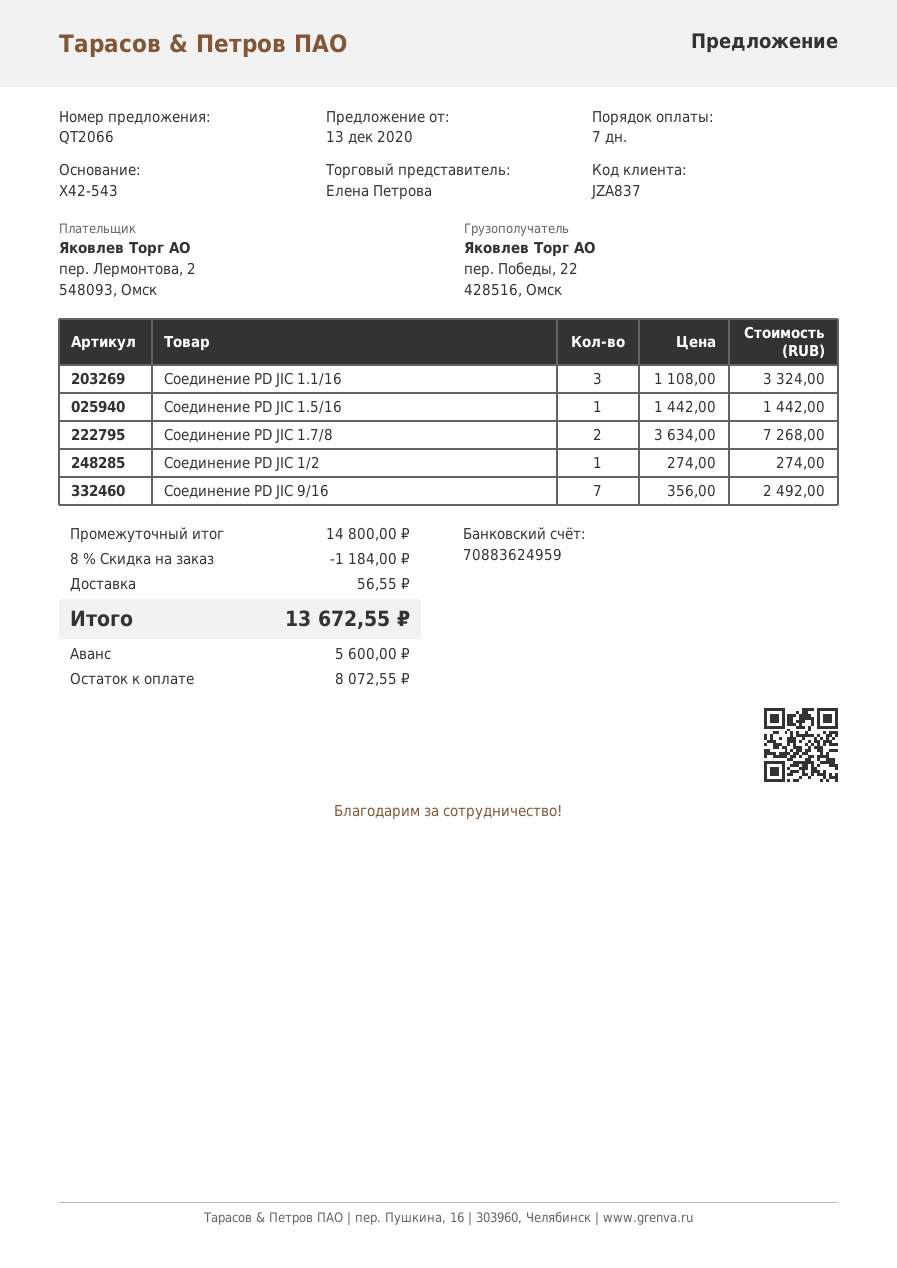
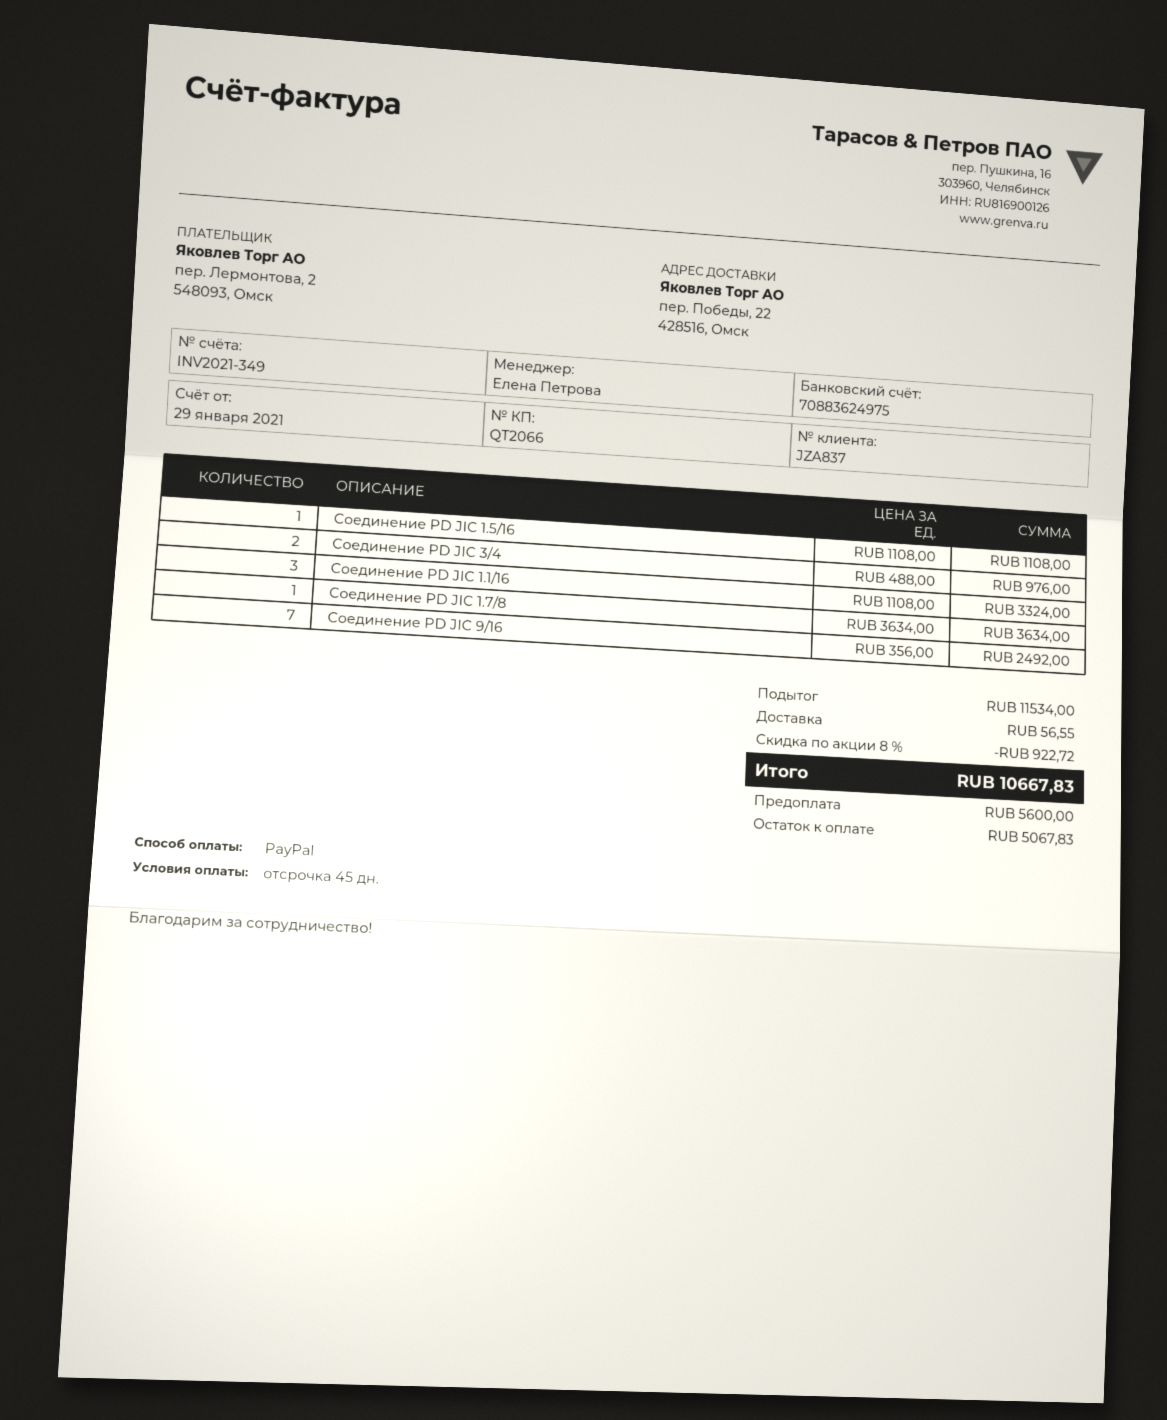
payment terms: 7 days -> 45 days
bank account: 70883624959 -> 70883624975
Соединение PD JIC 1.5/16: 1 x 1442.00 = 1442.00 -> 1 x 1108.00 = 1108.00
Соединение PD JIC 1.7/8: 2 x 3634.00 = 7268.00 -> 1 x 3634.00 = 3634.00
Соединение PD JIC 1/2: 1 x 274.00 = 274.00 -> none
Соединение PD JIC 3/4: none -> 2 x 488.00 = 976.00
subtotal: 14800.00 -> 11534.00
discount: 8% = 1184.00 -> 8% = 922.72
total: 13672.55 -> 10667.83
balance: 8072.55 -> 5067.83

